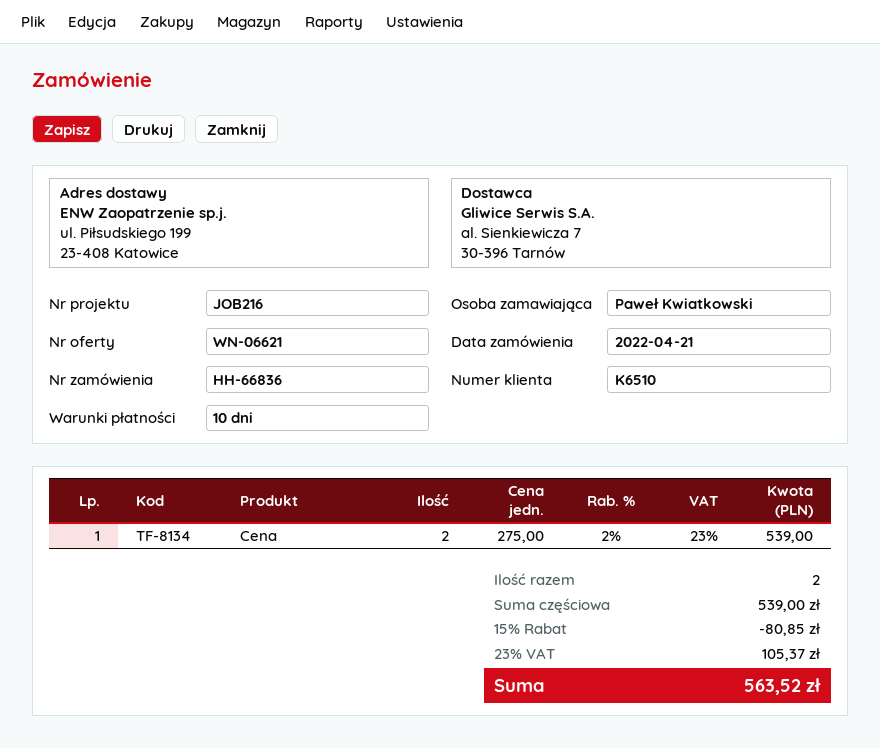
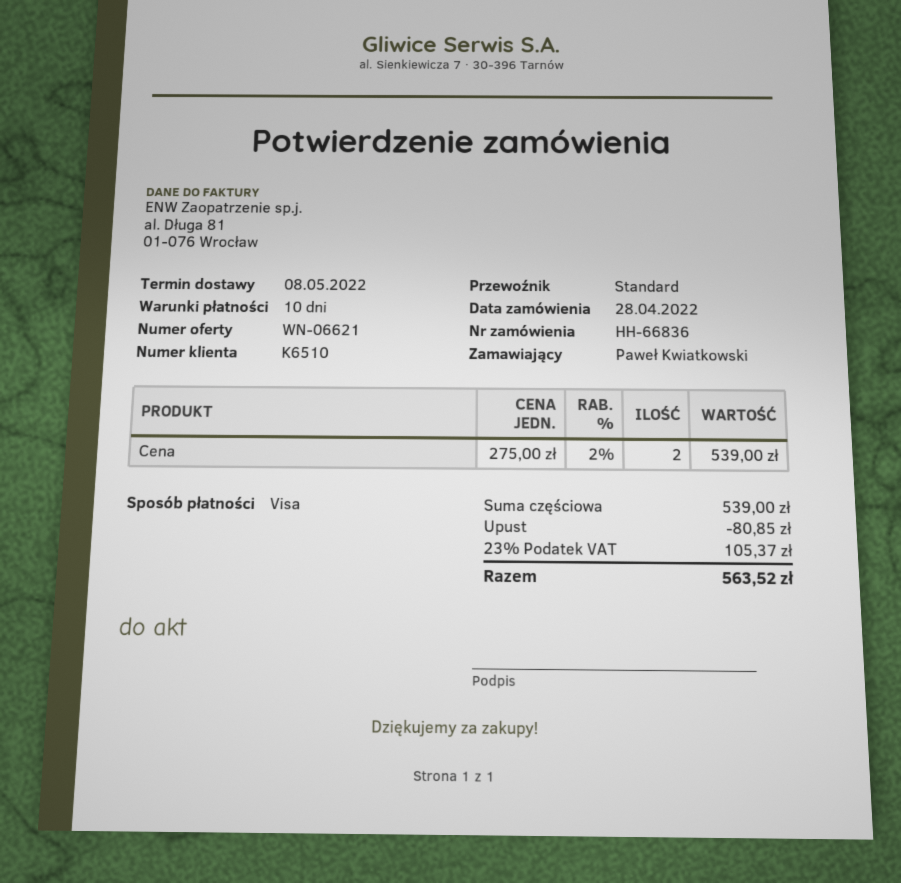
order date: 2022-04-21 -> 2022-04-28

